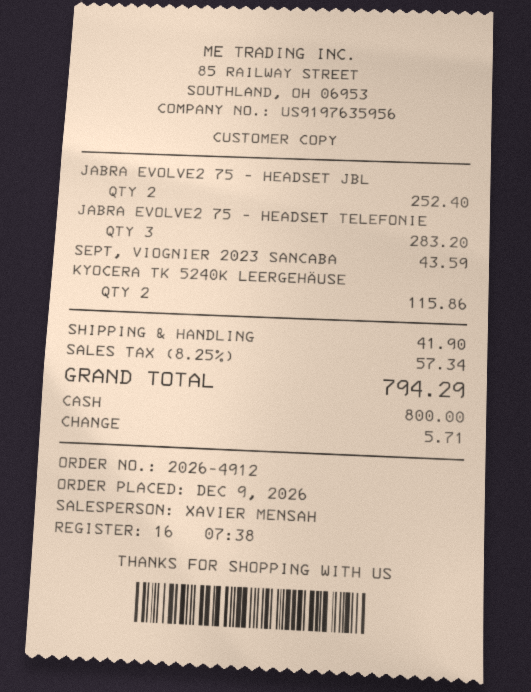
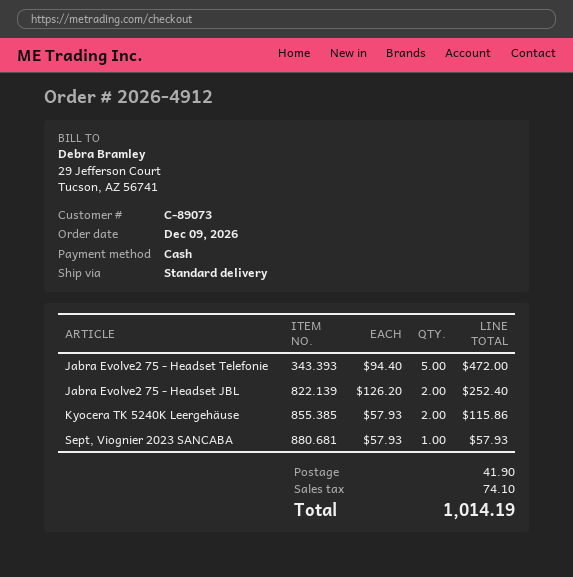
JABRA EVOLVE2 75 - HEADSET TELEFONIE: 3 for 283.20 -> 5 for 472.00
SEPT, VIOGNIER 2023 SANCABA: 1 for 43.59 -> 1 for 57.93
tax: 57.34 -> 74.10
total: 794.29 -> 1014.19

